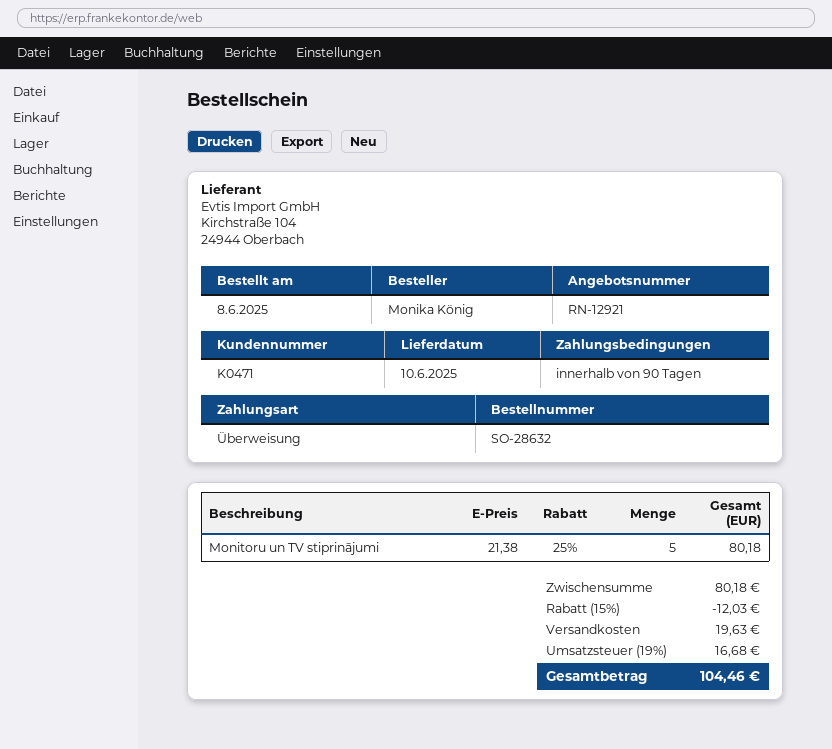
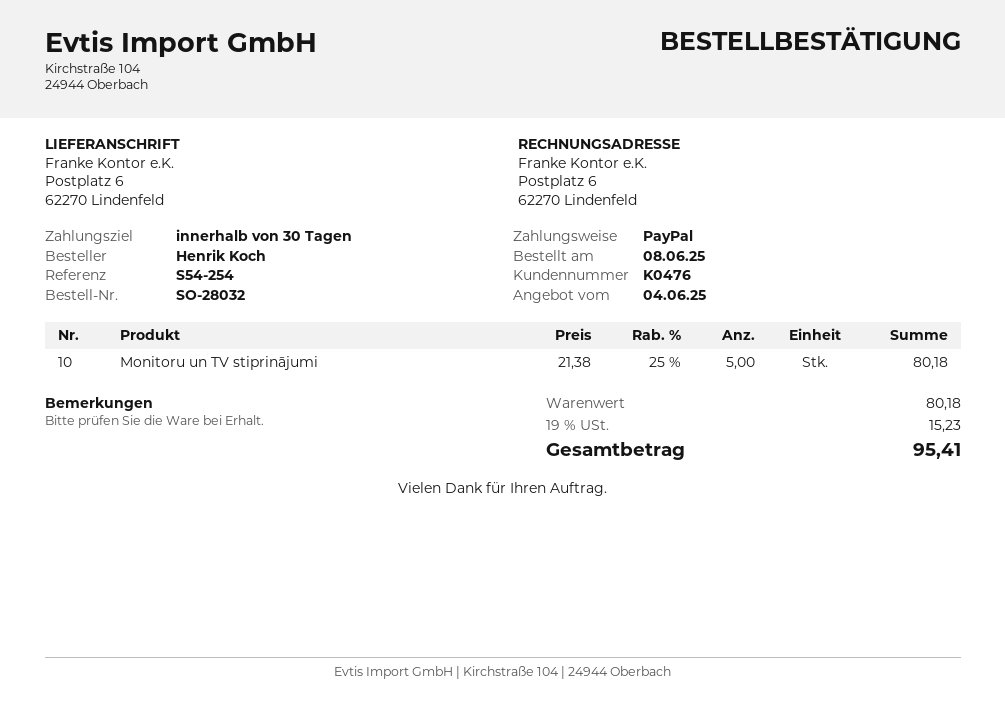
order number: SO-28632 -> SO-28032
payment terms: 90 days -> 30 days
customer number: K0471 -> K0476
ordered by: Monika König -> Henrik Koch
payment method: bank transfer -> PayPal
discount: 15% = 12.03 -> none
shipping: 19.63 -> none
tax: 19% = 16.68 -> 19% = 15.23
total: 104.46 -> 95.41

